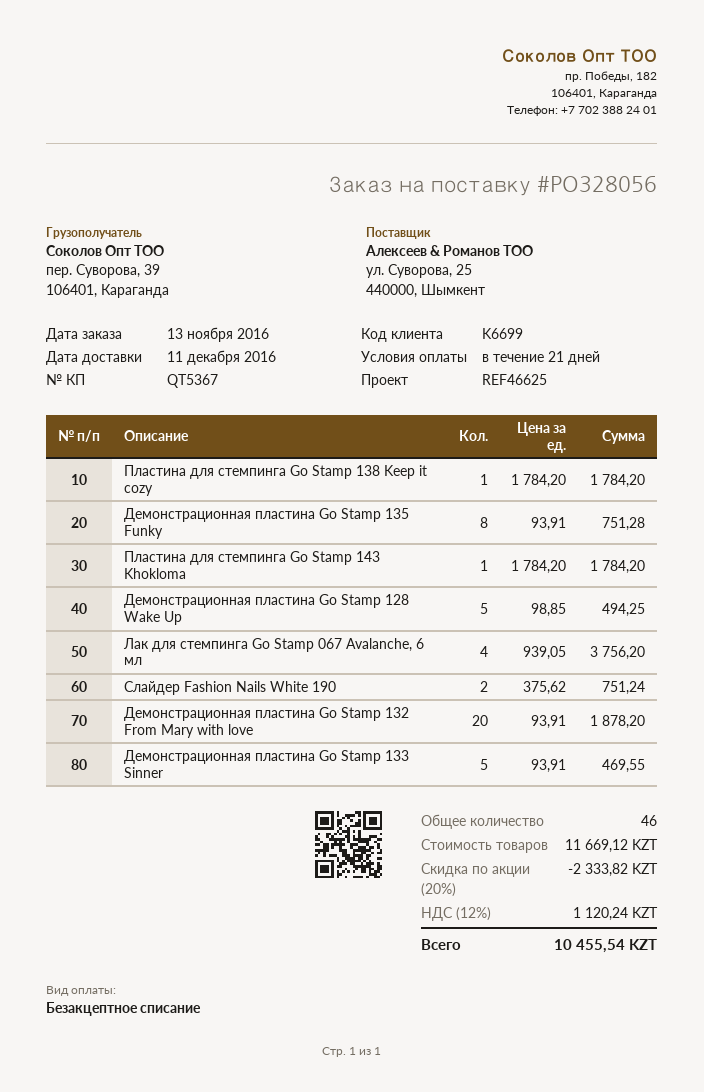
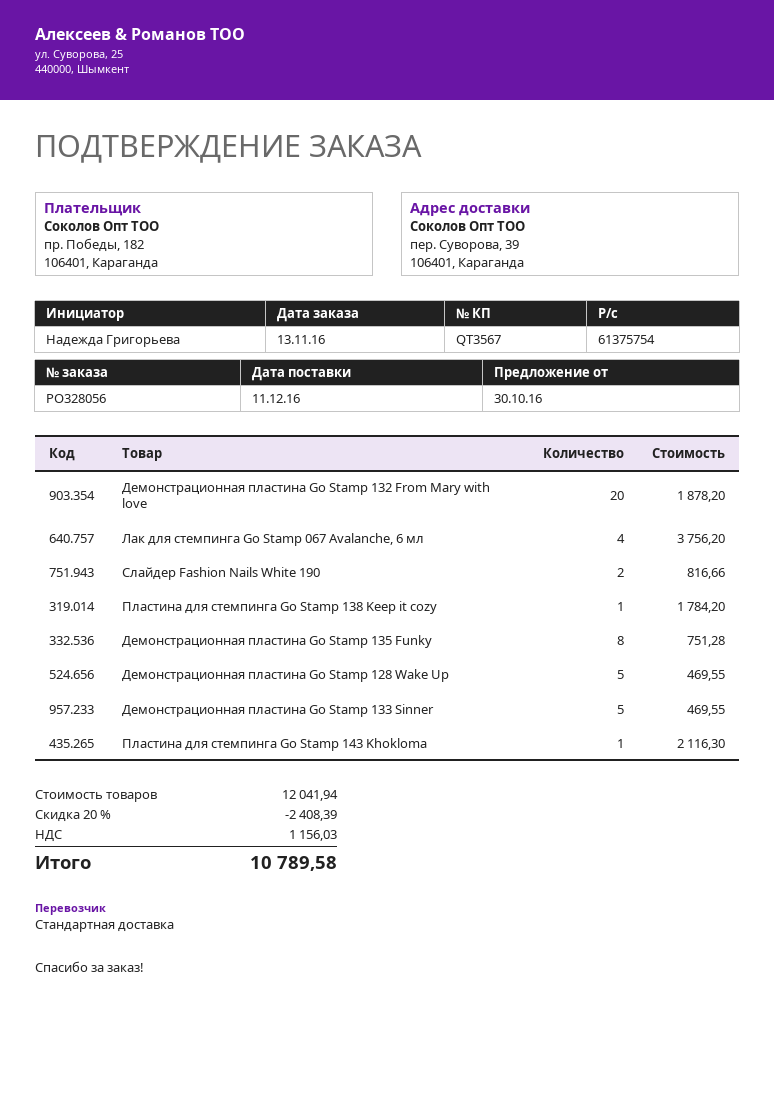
quote number: QT5367 -> QT3567
Пластина для стемпинга Go Stamp 143 Khokloma: 1 for 1784.20 -> 1 for 2116.30
Демонстрационная пластина Go Stamp 128 Wake Up: 5 for 494.25 -> 5 for 469.55
Слайдер Fashion Nails White 190: 2 for 751.24 -> 2 for 816.66
subtotal: 11669.12 -> 12041.94
discount: 20% = 2333.82 -> 20% = 2408.39
tax: 1120.24 -> 1156.03
total: 10455.54 -> 10789.58

